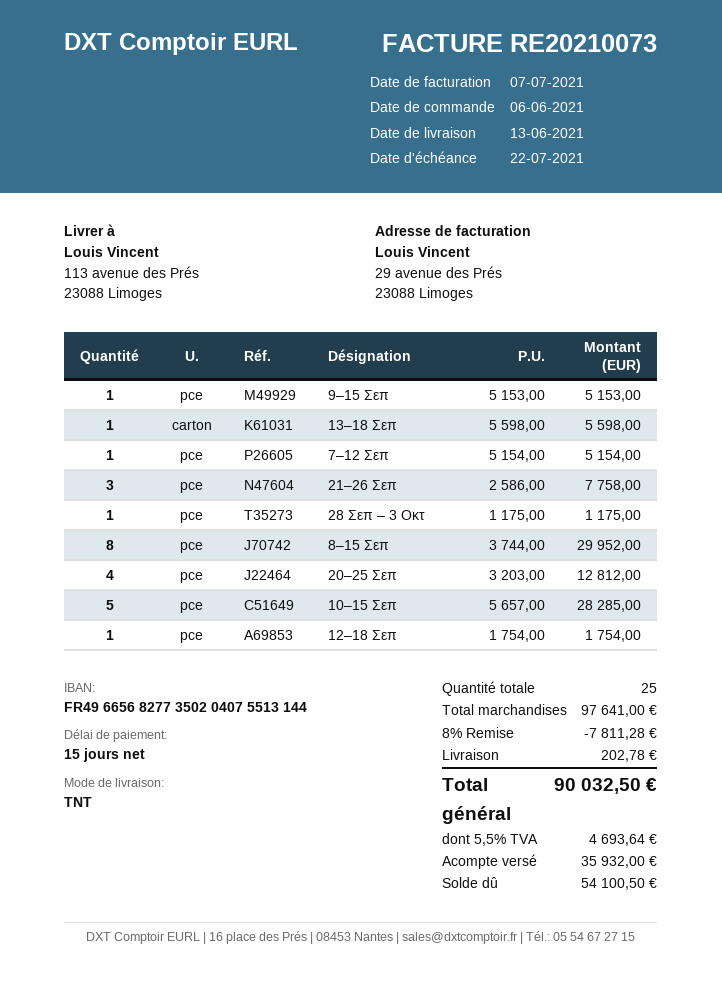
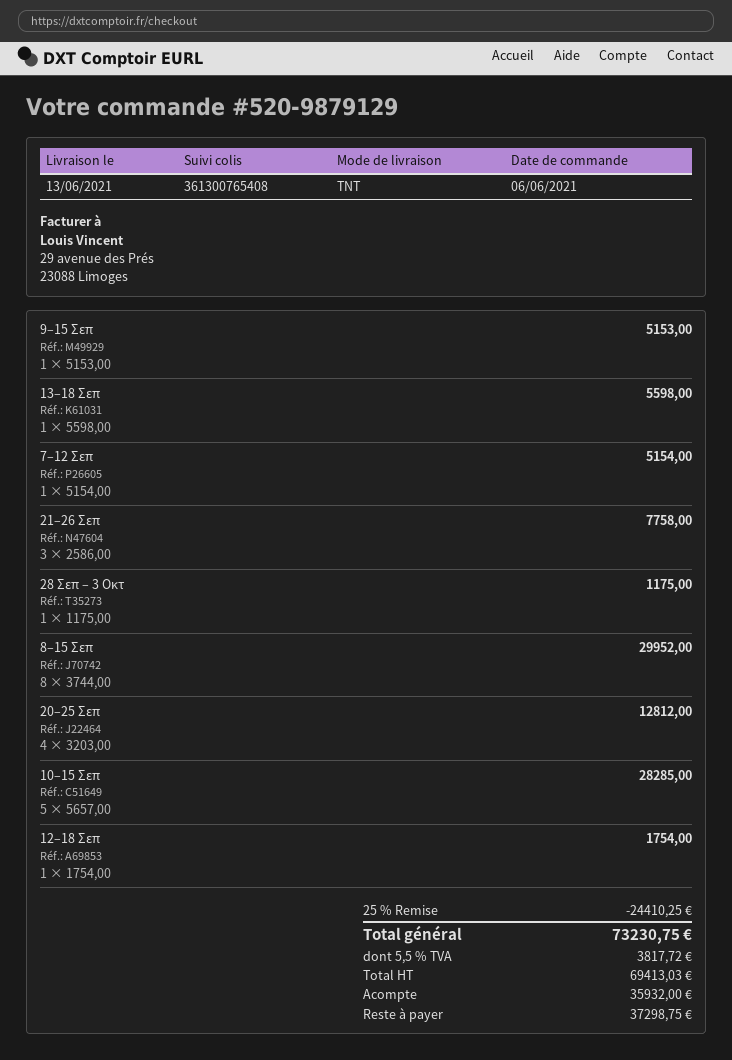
discount: 8% = 7811.28 -> 25% = 24410.25
shipping: 202.78 -> none
tax: 5.5% = 4693.64 -> 5.5% = 3817.72
total: 90032.50 -> 73230.75
balance: 54100.50 -> 37298.75

